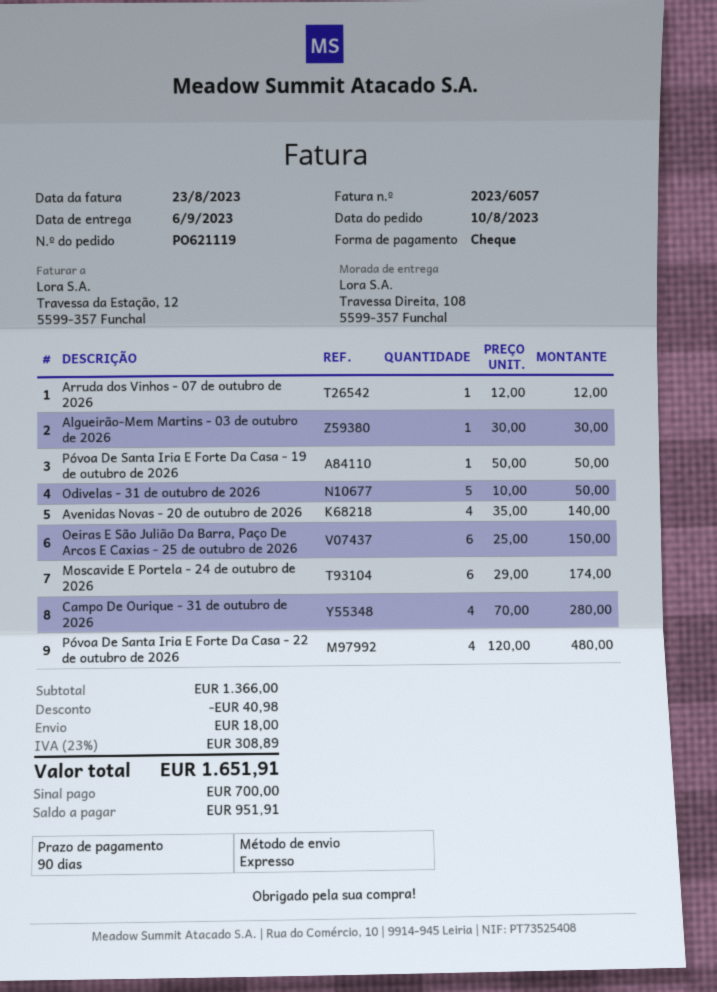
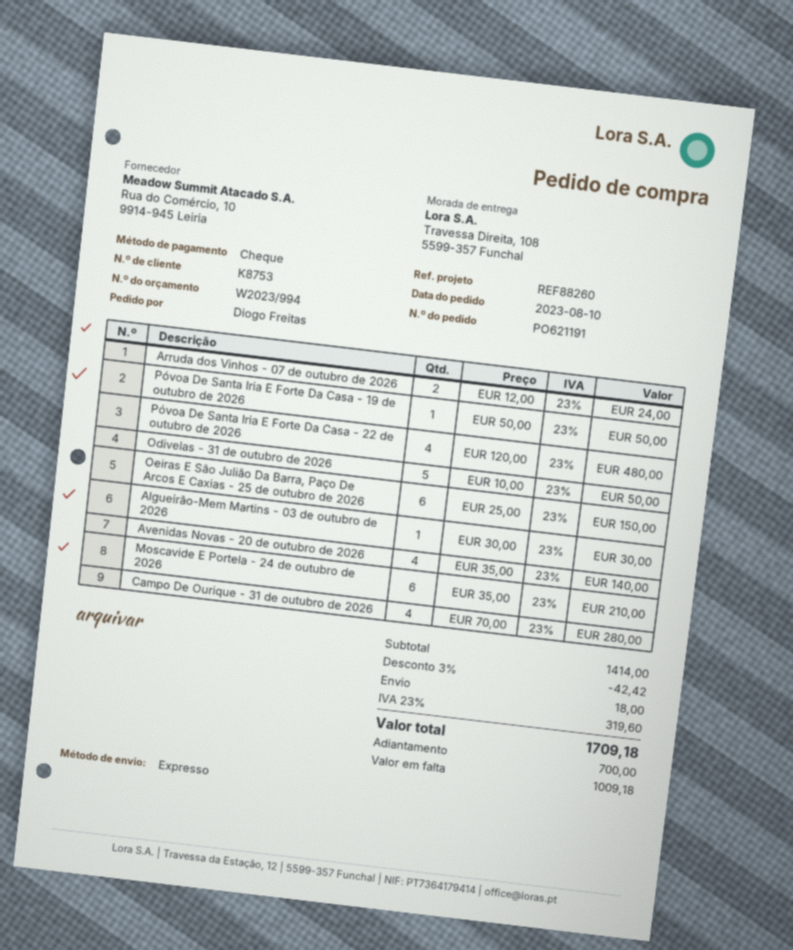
order number: PO621119 -> PO621191
Arruda dos Vinhos - 07 de outubro de 2026: 1 x 12.00 = 12.00 -> 2 x 12.00 = 24.00
Moscavide E Portela - 24 de outubro de 2026: 6 x 29.00 = 174.00 -> 6 x 35.00 = 210.00
subtotal: 1366.00 -> 1414.00
discount: 40.98 -> 42.42
tax: 23% = 308.89 -> 23% = 319.60
total: 1651.91 -> 1709.18
balance: 951.91 -> 1009.18

